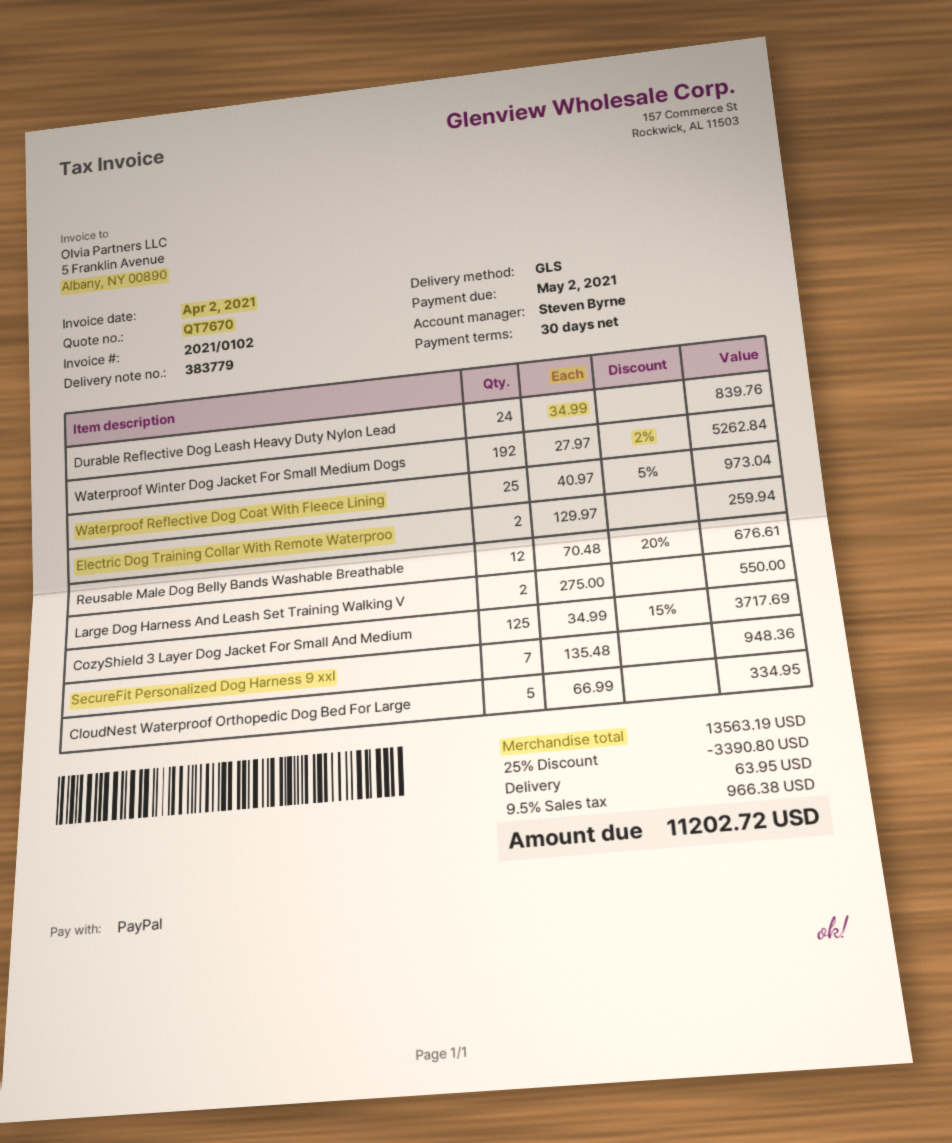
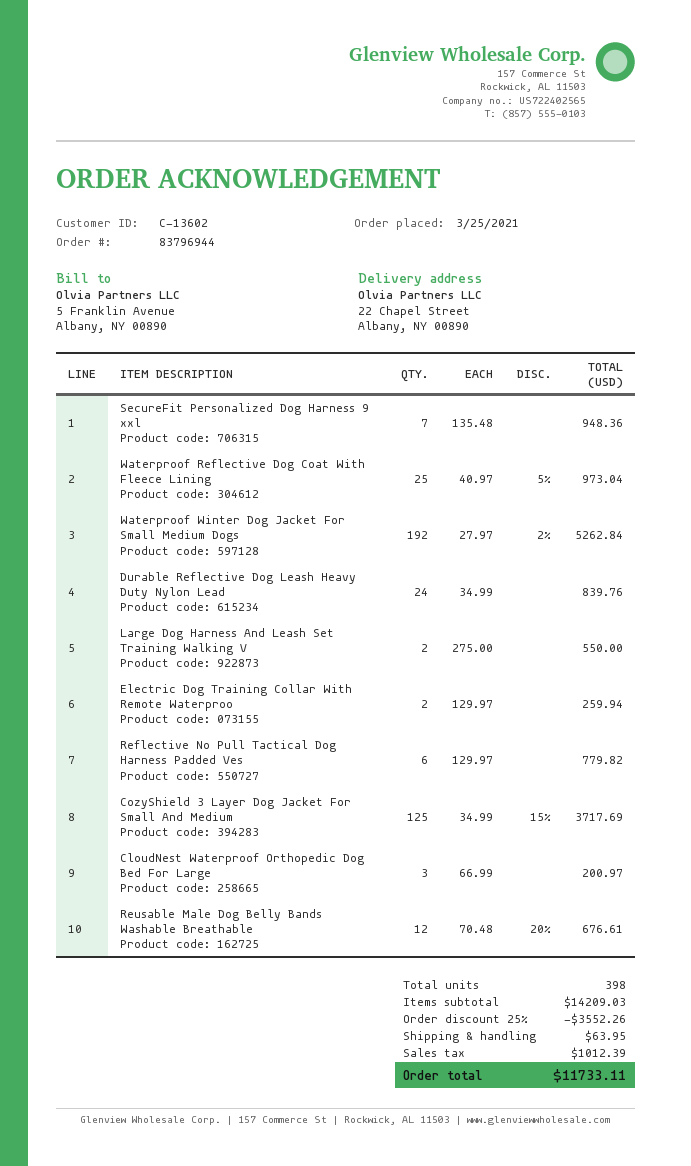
CloudNest Waterproof Orthopedic Dog Bed For Large: 5 x 66.99 = 334.95 -> 3 x 66.99 = 200.97
Reflective No Pull Tactical Dog Harness Padded Ves: none -> 6 x 129.97 = 779.82
subtotal: 13563.19 -> 14209.03
discount: 25% = 3390.80 -> 25% = 3552.26
tax: 966.38 -> 1012.39
total: 11202.72 -> 11733.11

